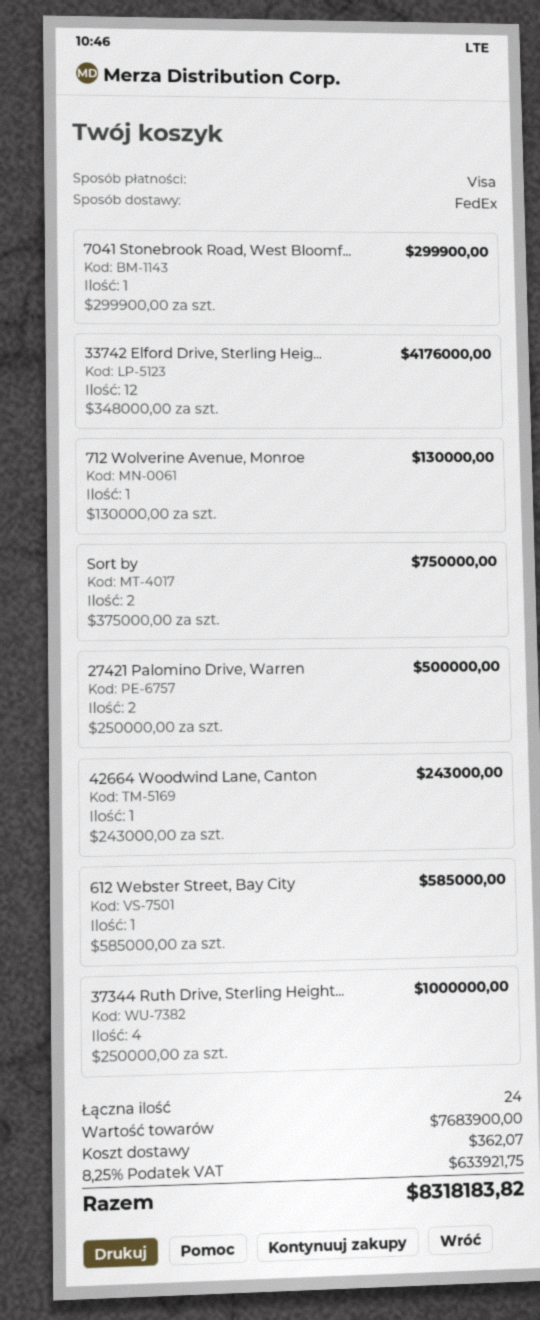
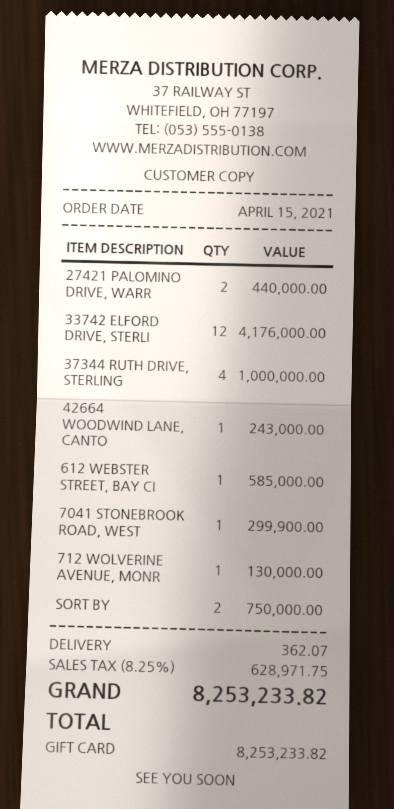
payment method: Visa -> gift card
27421 Palomino Drive, Warren: 2 for 500000.00 -> 2 for 440000.00
tax: 8.25% = 633921.75 -> 8.25% = 628971.75
total: 8318183.82 -> 8253233.82

